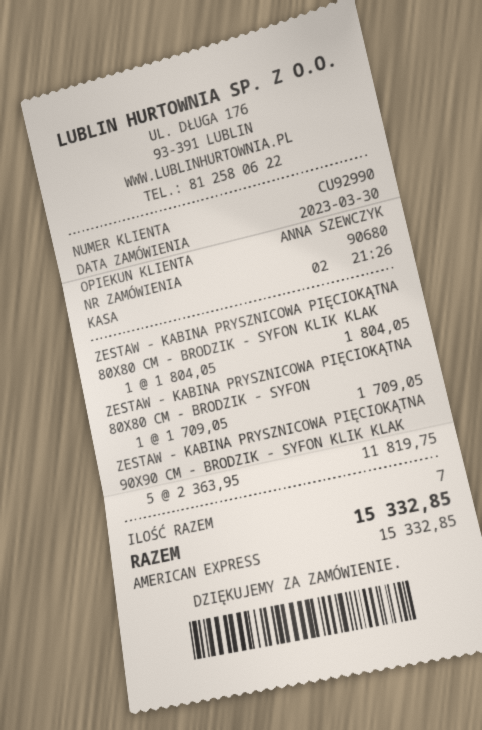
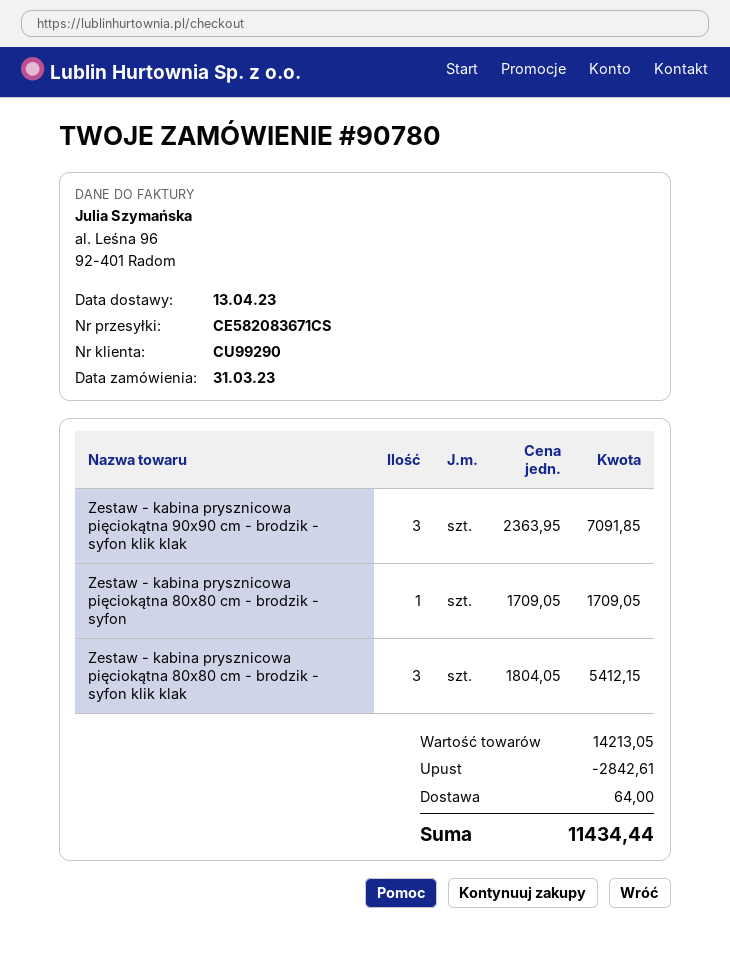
order number: 90680 -> 90780
order date: 2023-03-30 -> 2023-03-31
customer number: CU92990 -> CU99290
ZESTAW - KABINA PRYSZNICOWA PIĘCIOKĄTNA 80X80 CM - BRODZIK - SYFON KLIK KLAK: 1 x 1804.05 = 1804.05 -> 3 x 1804.05 = 5412.15
ZESTAW - KABINA PRYSZNICOWA PIĘCIOKĄTNA 90X90 CM - BRODZIK - SYFON KLIK KLAK: 5 x 2363.95 = 11819.75 -> 3 x 2363.95 = 7091.85
discount: none -> 2842.61
shipping: none -> 64.00
total: 15332.85 -> 11434.44

